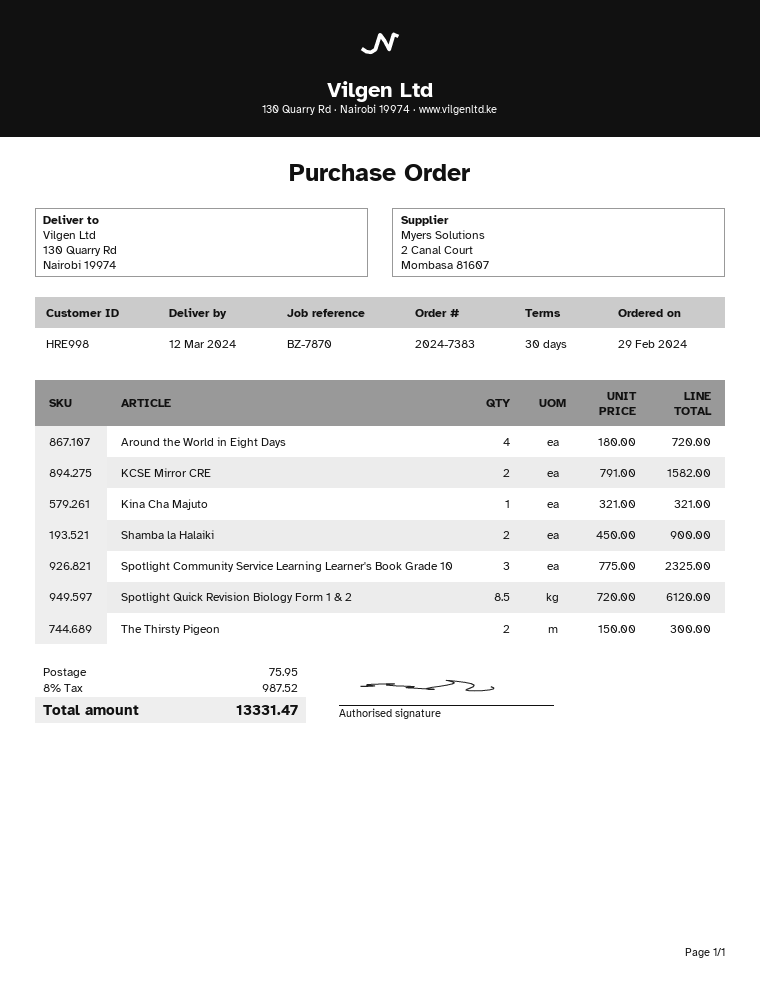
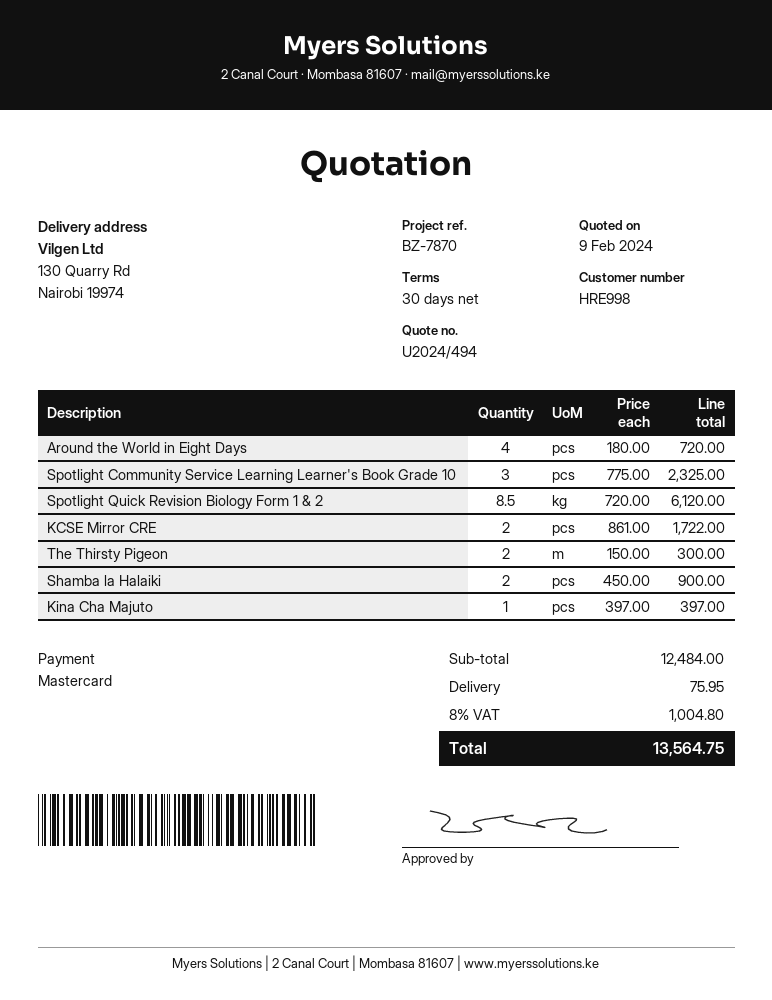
KCSE Mirror CRE: 2 x 791.00 = 1582.00 -> 2 x 861.00 = 1722.00
Kina Cha Majuto: 1 x 321.00 = 321.00 -> 1 x 397.00 = 397.00
tax: 8% = 987.52 -> 8% = 1004.80
total: 13331.47 -> 13564.75

